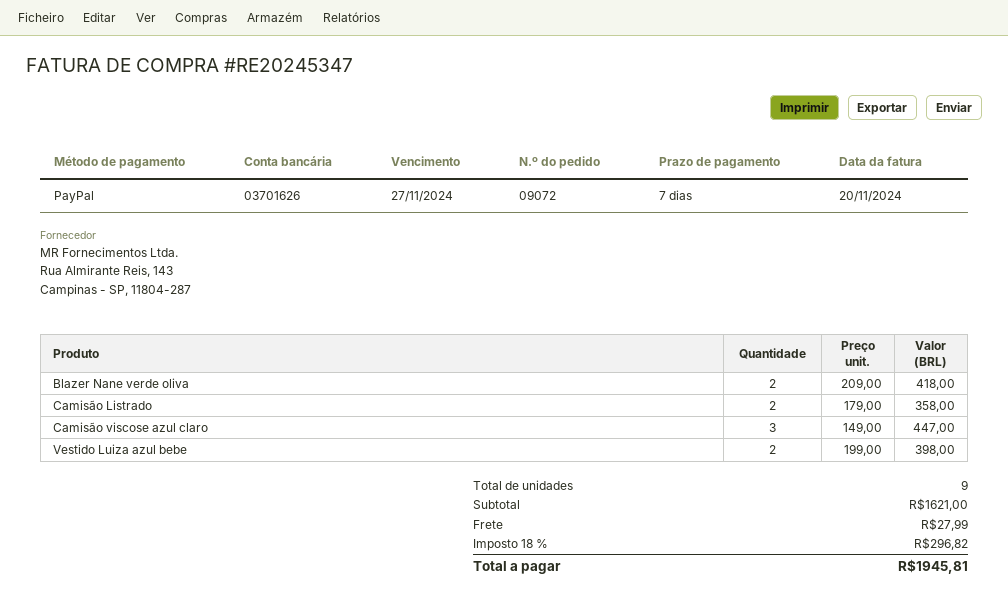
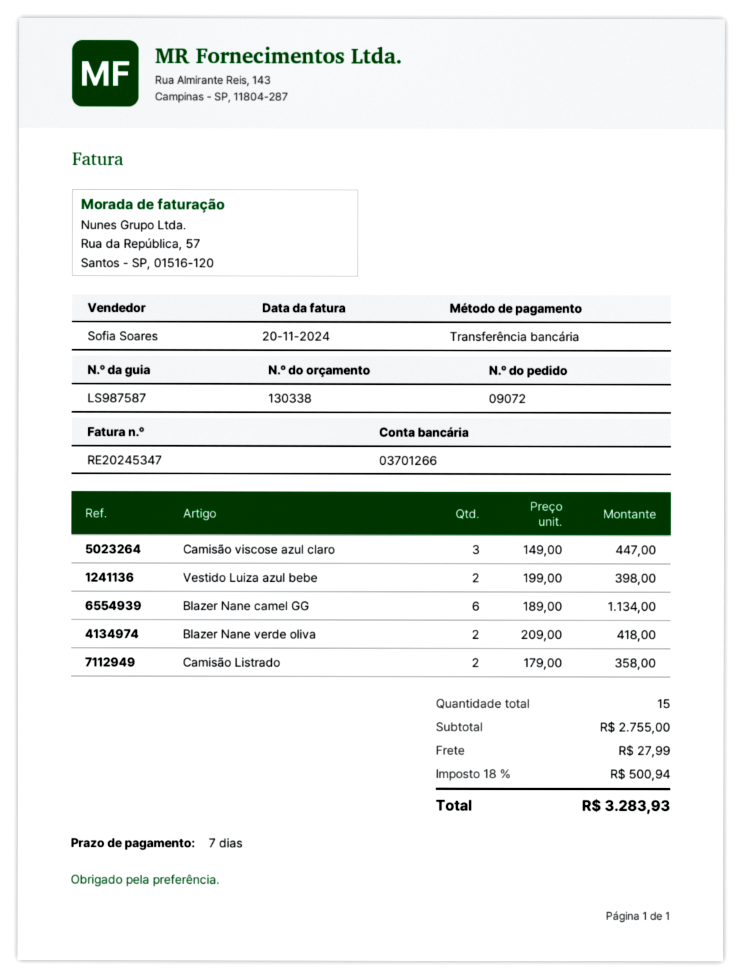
payment method: PayPal -> bank transfer
bank account: 03701626 -> 03701266
Blazer Nane camel GG: none -> 6 x 189.00 = 1134.00
total quantity: 9 -> 15
subtotal: 1621.00 -> 2755.00
tax: 18% = 296.82 -> 18% = 500.94
total: 1945.81 -> 3283.93

